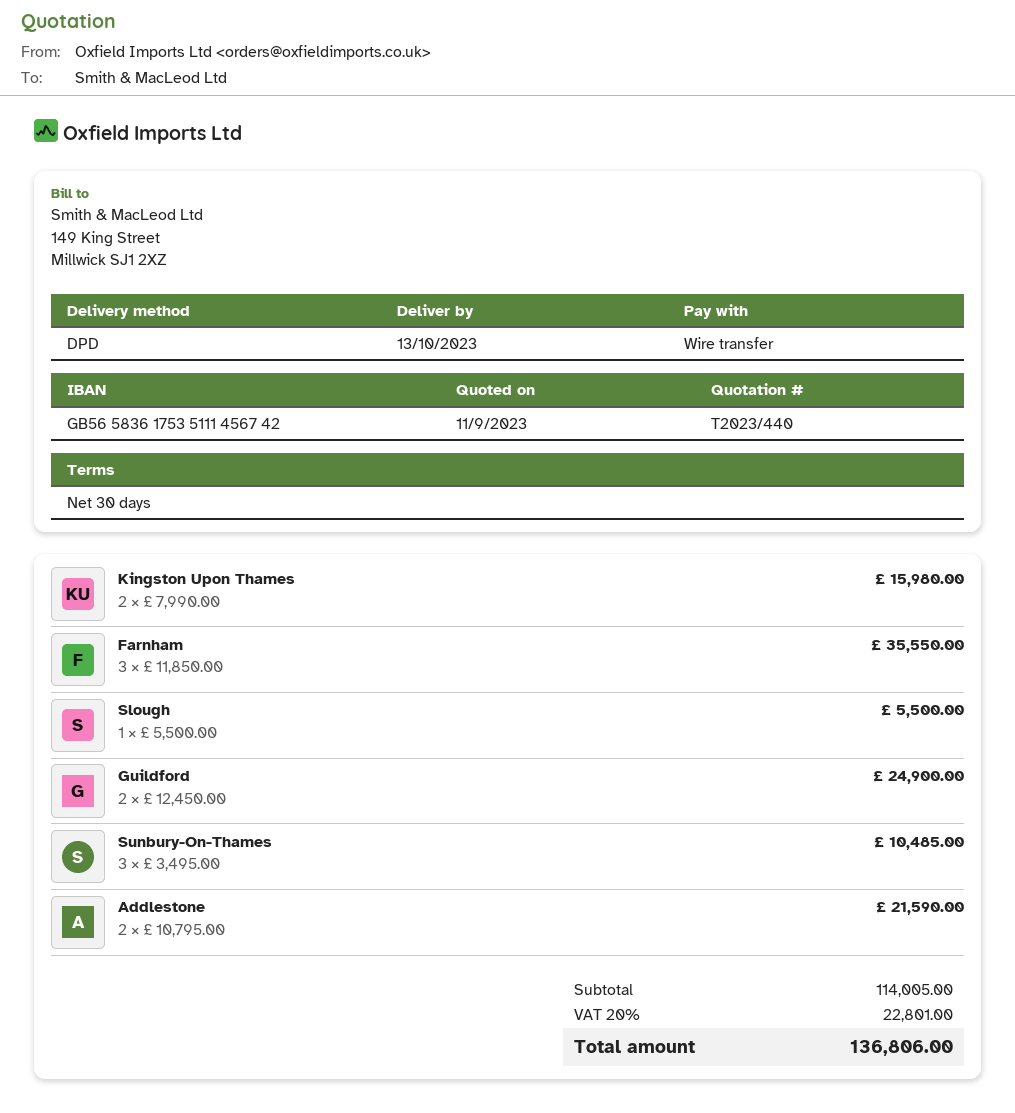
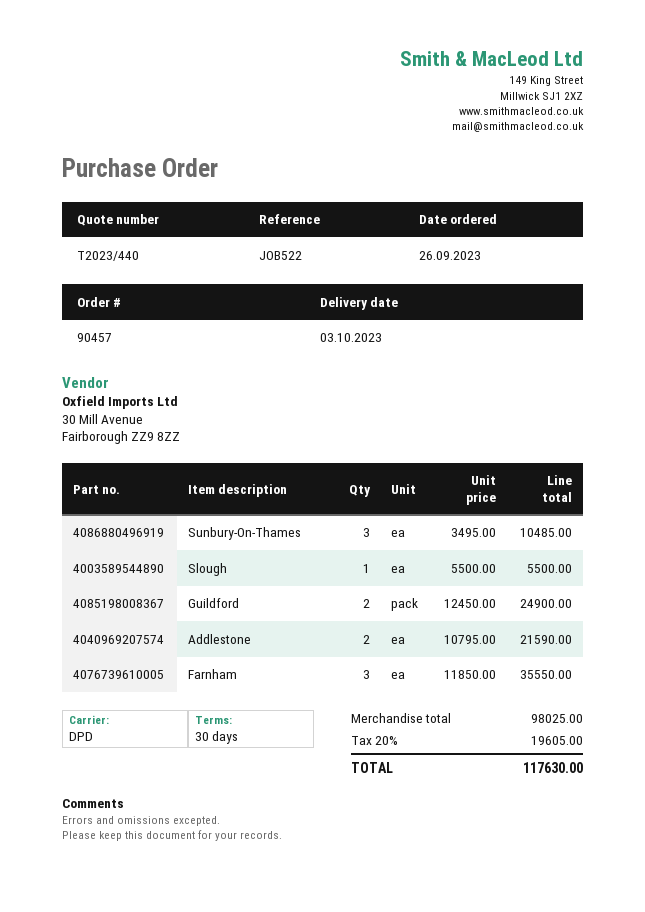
delivery date: 2023-10-13 -> 2023-10-03
Kingston Upon Thames: 2 x 7990.00 = 15980.00 -> none
subtotal: 114005.00 -> 98025.00
tax: 20% = 22801.00 -> 20% = 19605.00
total: 136806.00 -> 117630.00

